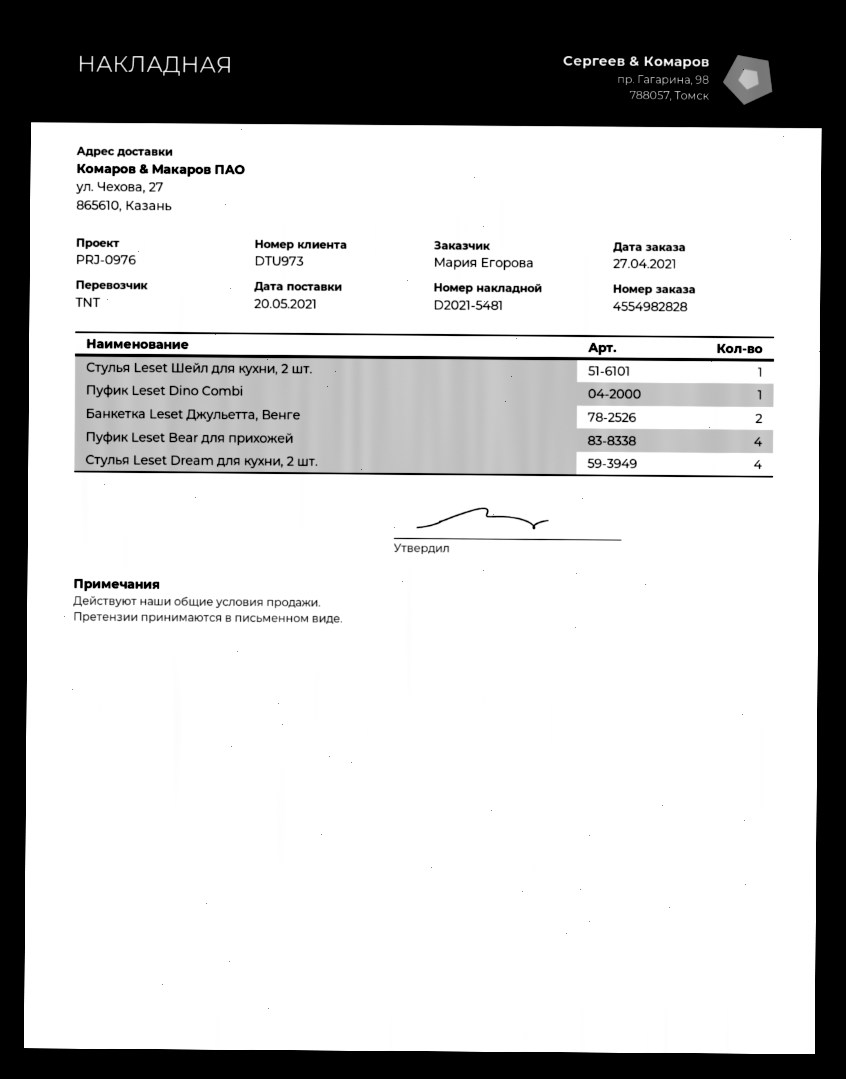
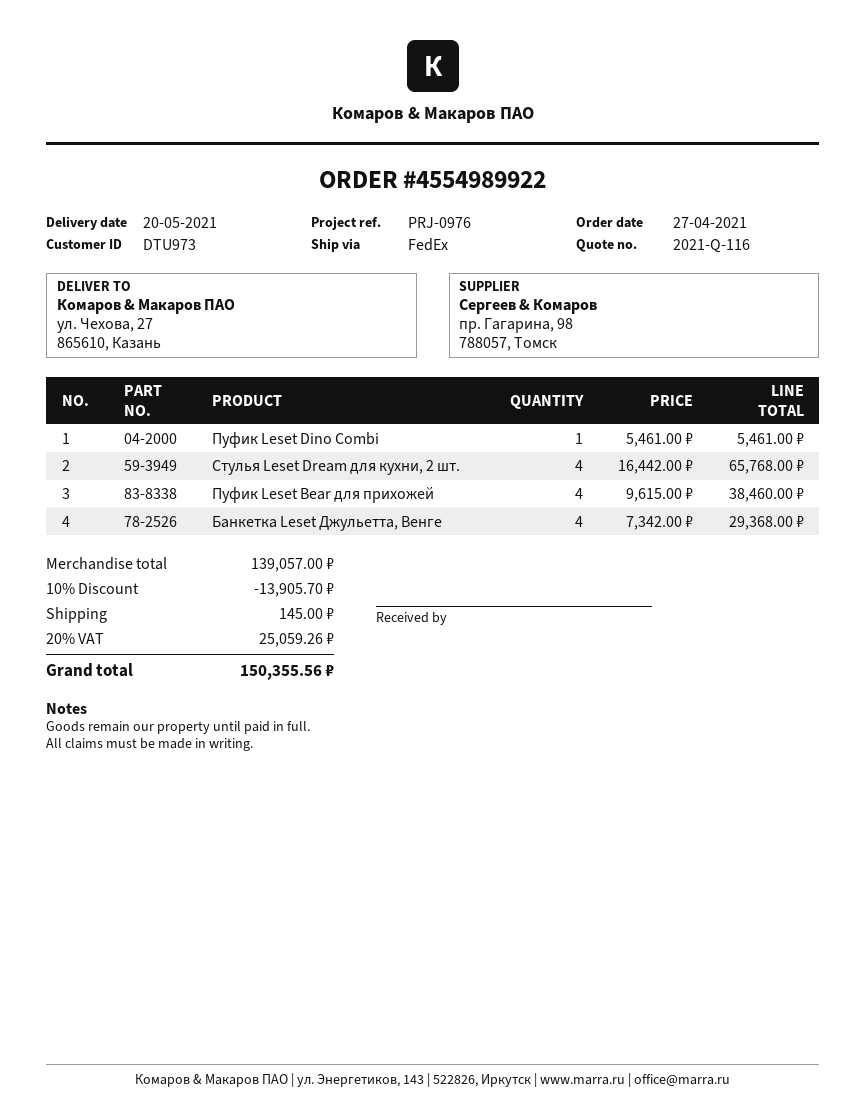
order number: 4554982828 -> 4554989922
shipping method: TNT -> FedEx
Стулья Leset Шейл для кухни, 2 шт.: 1 -> none
Банкетка Leset Джульетта, Венге: 2 -> 4

